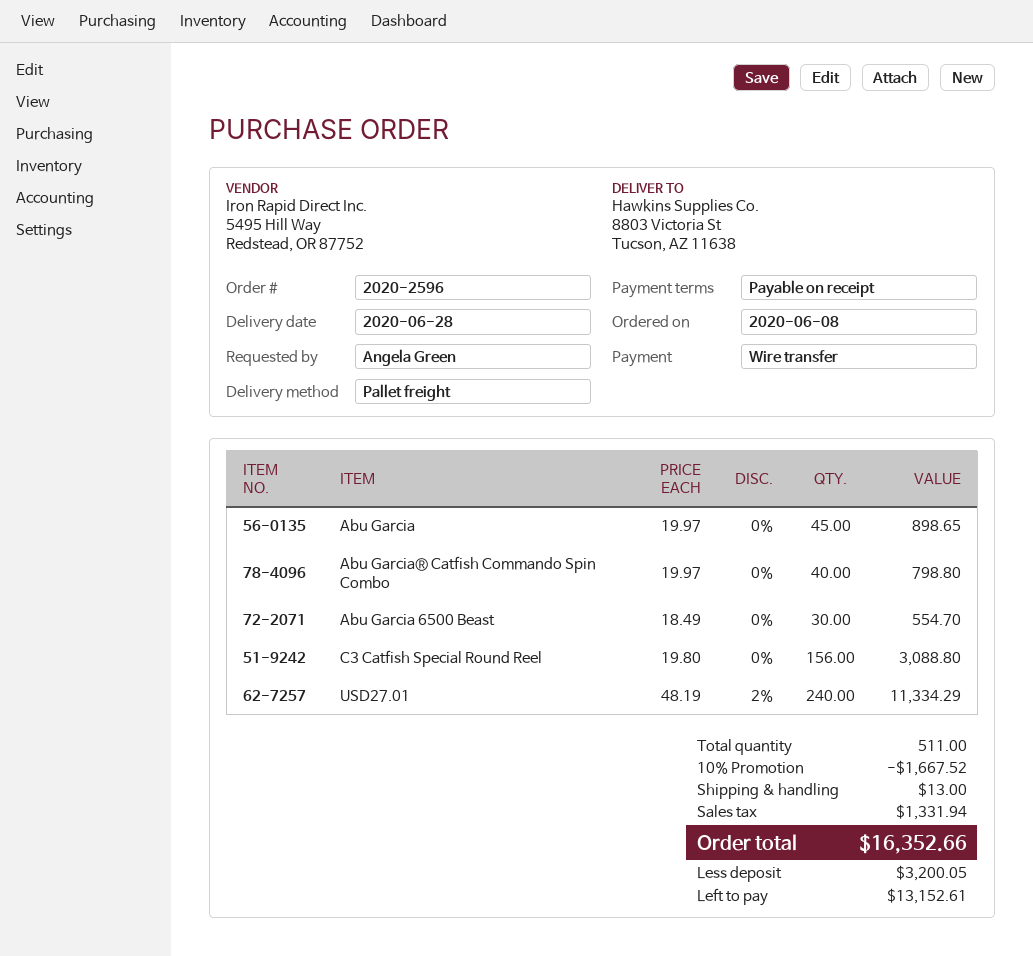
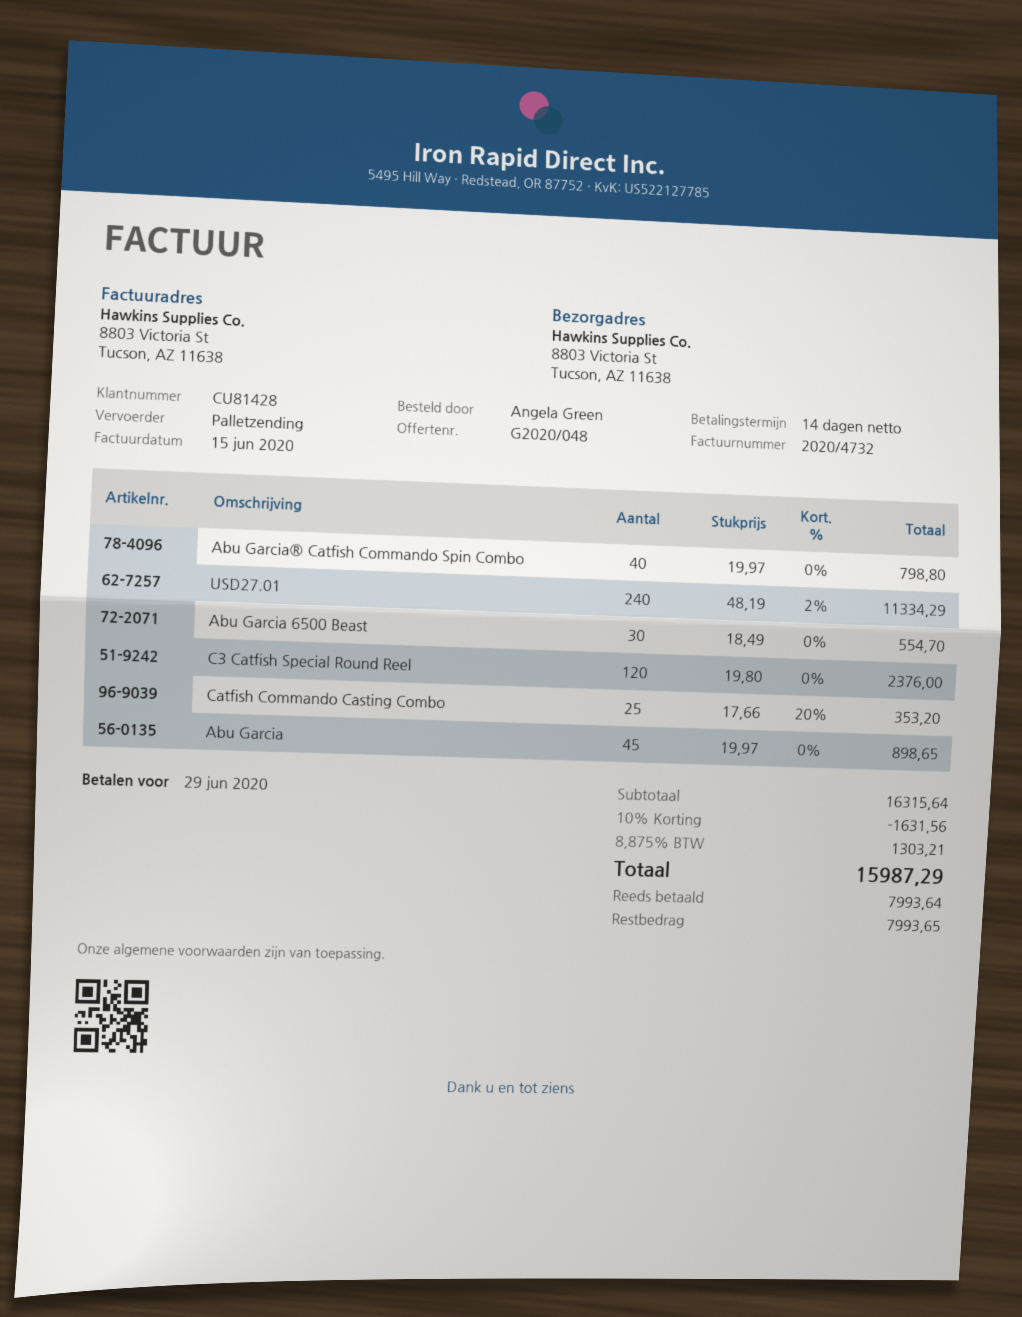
payment terms: on receipt -> 14 days
C3 Catfish Special Round Reel: 156 x 19.80 = 3088.80 -> 120 x 19.80 = 2376.00
Catfish Commando Casting Combo: none -> 25 x 17.66 - 20% = 353.20
discount: 10% = 1667.52 -> 10% = 1631.56
shipping: 13.00 -> none
tax: 1331.94 -> 1303.21
total: 16352.66 -> 15987.29
deposit: 3200.05 -> 7993.64
balance: 13152.61 -> 7993.65

